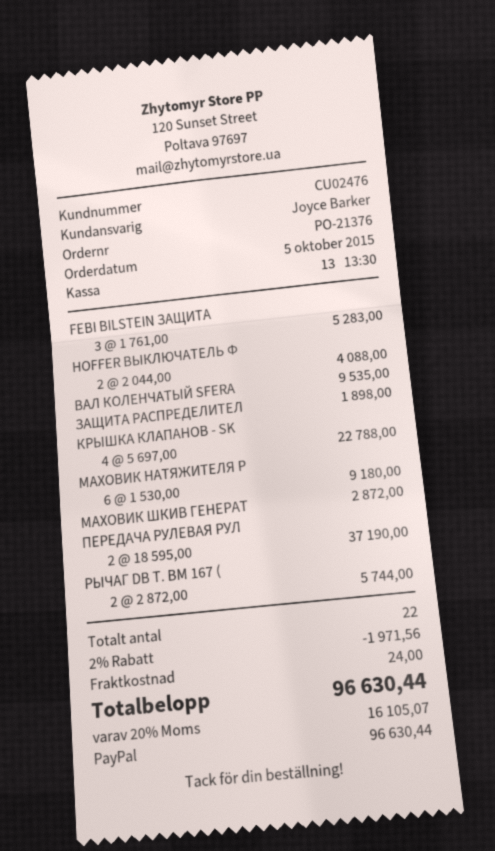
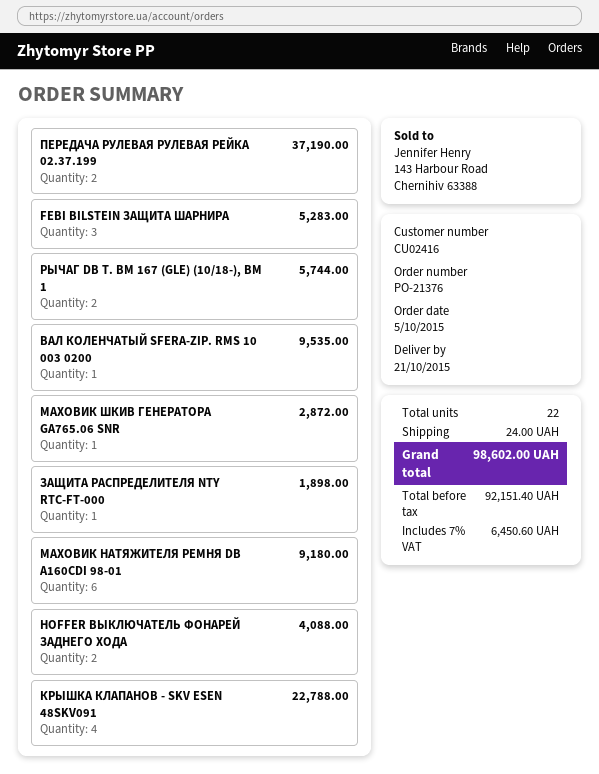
customer number: CU02476 -> CU02416
discount: 2% = 1971.56 -> none
tax: 20% = 16105.07 -> 7% = 6450.60
total: 96630.44 -> 98602.00

